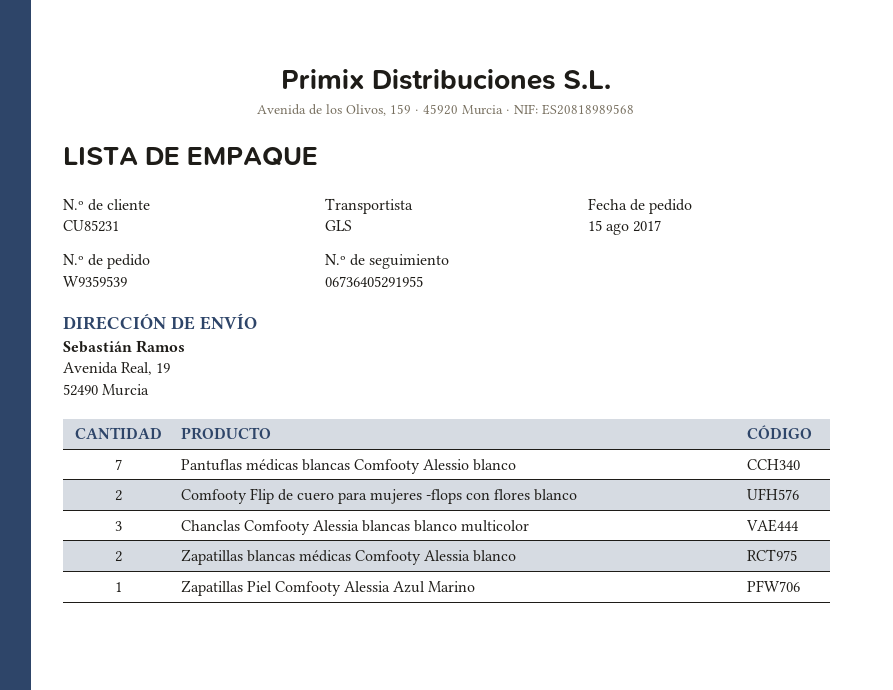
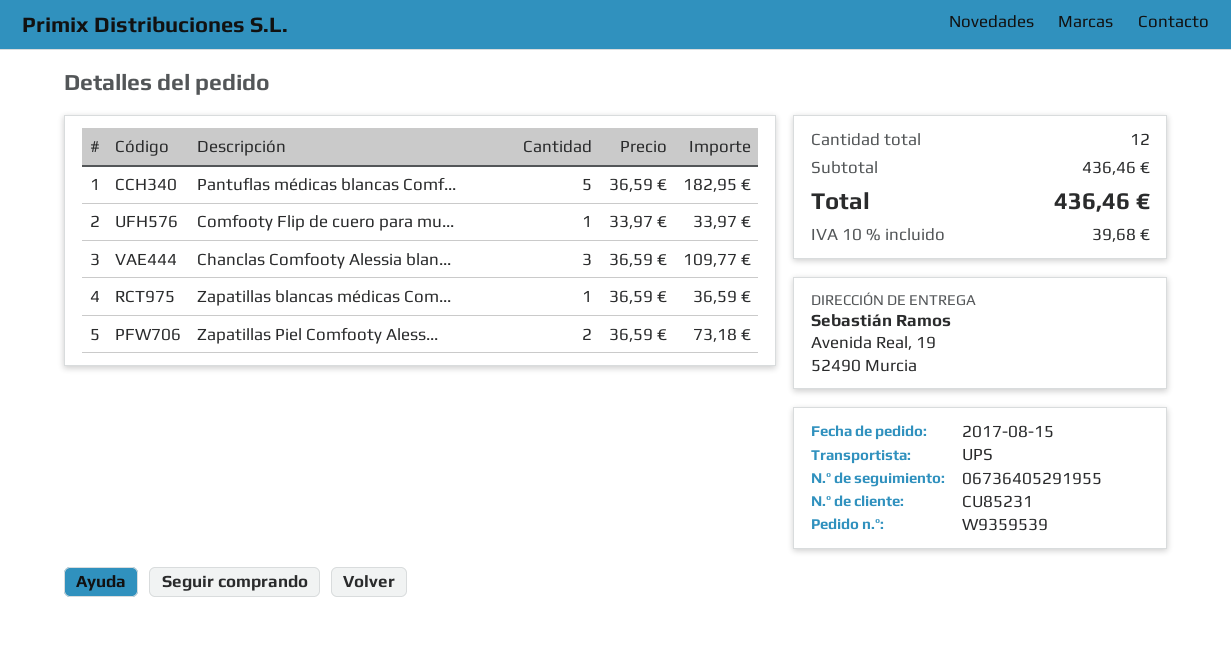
shipping method: GLS -> UPS
Pantuflas médicas blancas Comfooty Alessio blanco: 7 -> 5
Comfooty Flip de cuero para mujeres -flops con flores blanco: 2 -> 1
Zapatillas blancas médicas Comfooty Alessia blanco: 2 -> 1
Zapatillas Piel Comfooty Alessia Azul Marino: 1 -> 2

